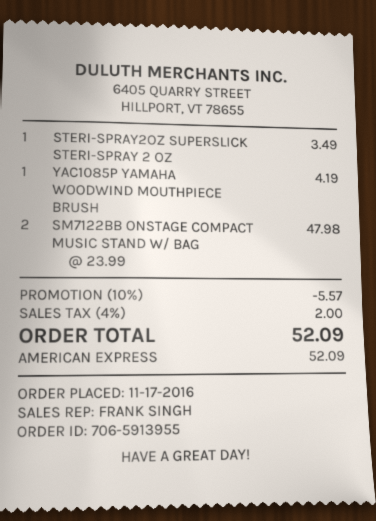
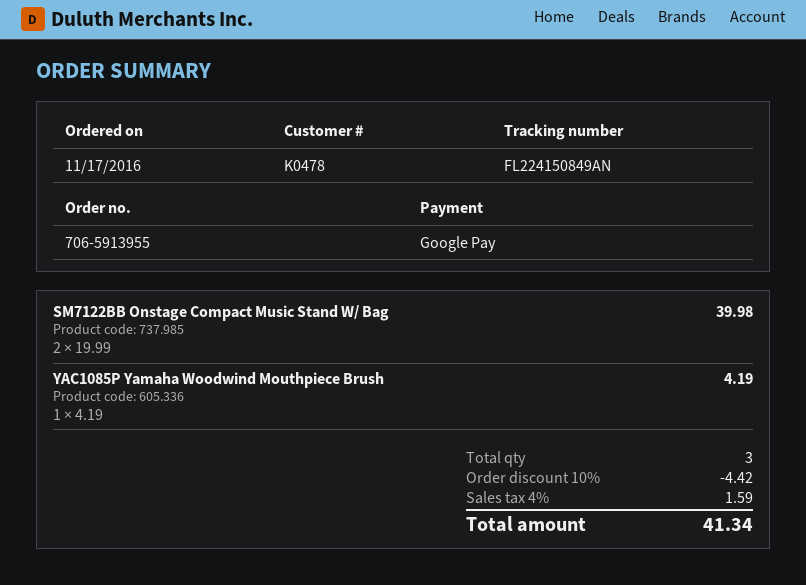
payment method: American Express -> Google Pay
STERI-SPRAY2OZ SUPERSLICK STERI-SPRAY 2 OZ: 1 x 3.49 = 3.49 -> none
SM7122BB ONSTAGE COMPACT MUSIC STAND W/ BAG: 2 x 23.99 = 47.98 -> 2 x 19.99 = 39.98
discount: 10% = 5.57 -> 10% = 4.42
tax: 4% = 2.00 -> 4% = 1.59
total: 52.09 -> 41.34

